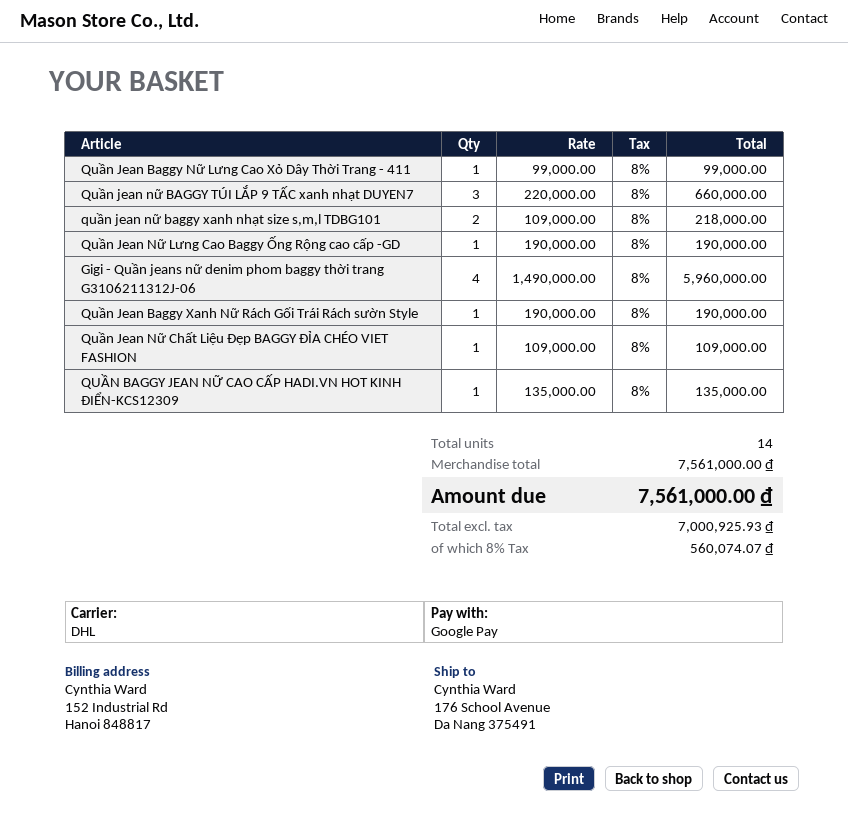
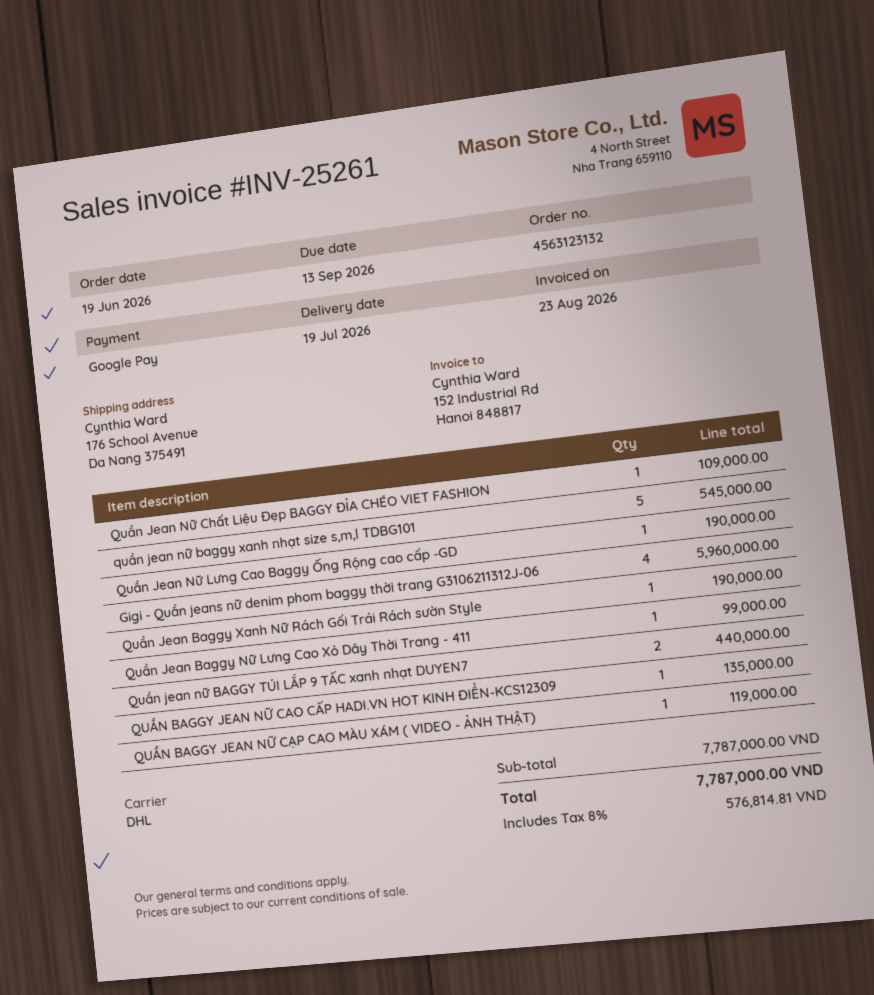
Quần jean nữ BAGGY TÚI LẮP 9 TẤC xanh nhạt DUYEN7: 3 for 660000.00 -> 2 for 440000.00
quần jean nữ baggy xanh nhạt size s,m,l TDBG101: 2 for 218000.00 -> 5 for 545000.00
QUẦN BAGGY JEAN NỮ CẠP CAO MÀU XÁM ( VIDEO - ẢNH THẬT): none -> 1 for 119000.00
subtotal: 7561000.00 -> 7787000.00
tax: 8% = 560074.07 -> 8% = 576814.81
total: 7561000.00 -> 7787000.00

